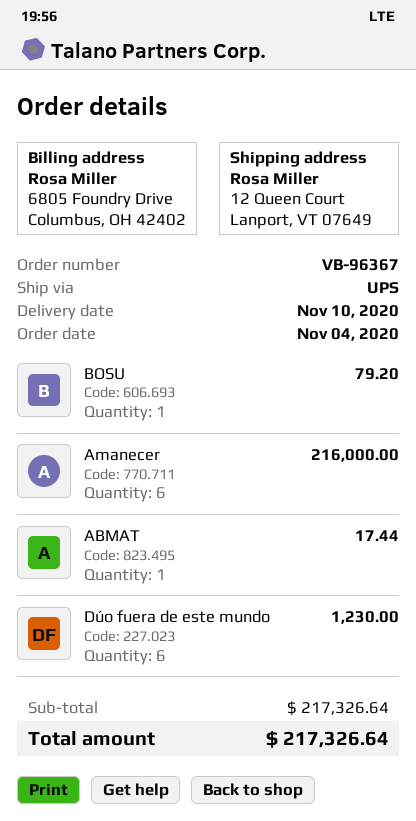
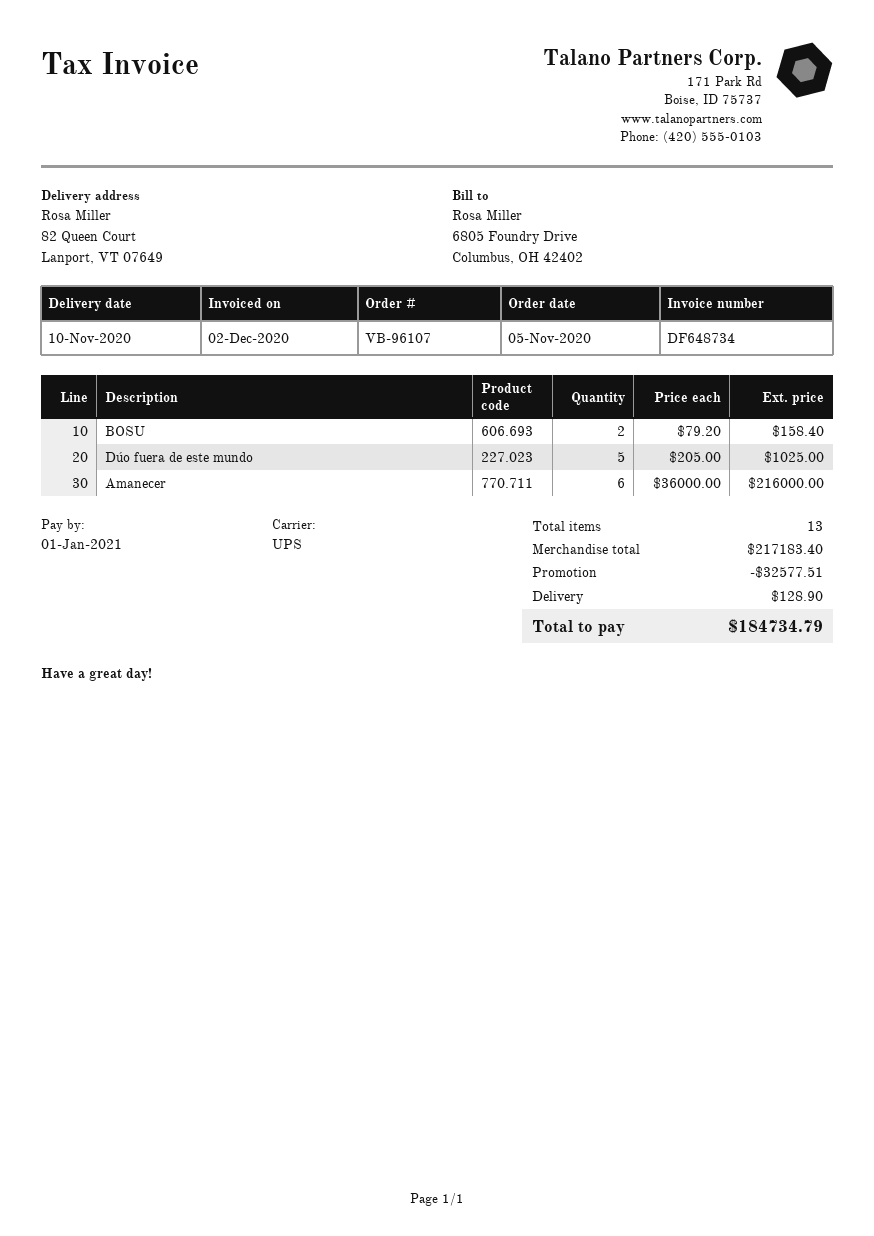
order number: VB-96367 -> VB-96107
order date: 2020-11-04 -> 2020-11-05
ship to: 12 Queen Court, Lanport, VT 07649 -> 82 Queen Court, Lanport, VT 07649
BOSU: 1 for 79.20 -> 2 for 158.40
ABMAT: 1 for 17.44 -> none
Dúo fuera de este mundo: 6 for 1230.00 -> 5 for 1025.00
subtotal: 217326.64 -> 217183.40
discount: none -> 32577.51
shipping: none -> 128.90
total: 217326.64 -> 184734.79

